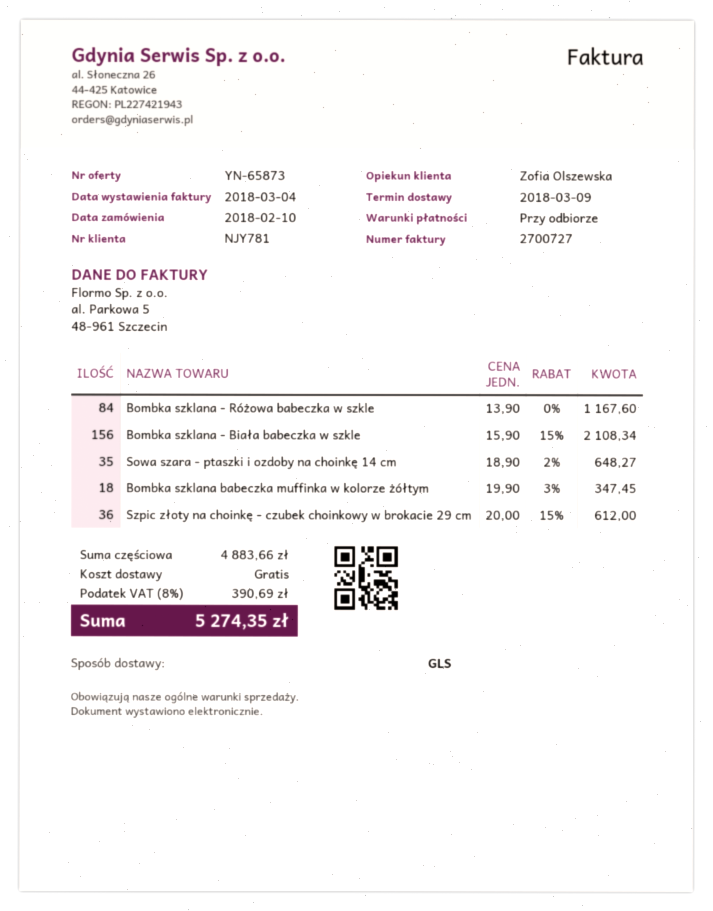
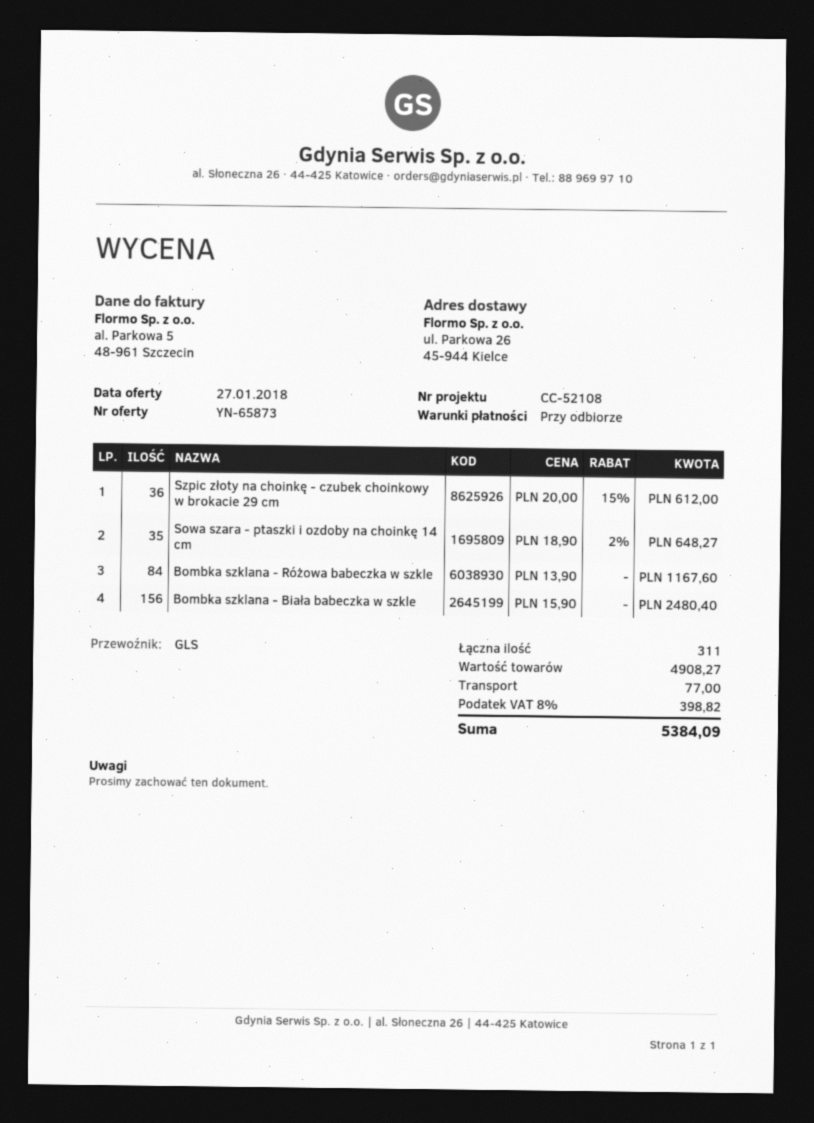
Bombka szklana - Biała babeczka w szkle: 156 x 15.90 - 15% = 2108.34 -> 156 x 15.90 = 2480.40
Bombka szklana babeczka muffinka w kolorze żółtym: 18 x 19.90 - 3% = 347.45 -> none
subtotal: 4883.66 -> 4908.27
shipping: 0.00 -> 77.00
tax: 8% = 390.69 -> 8% = 398.82
total: 5274.35 -> 5384.09

